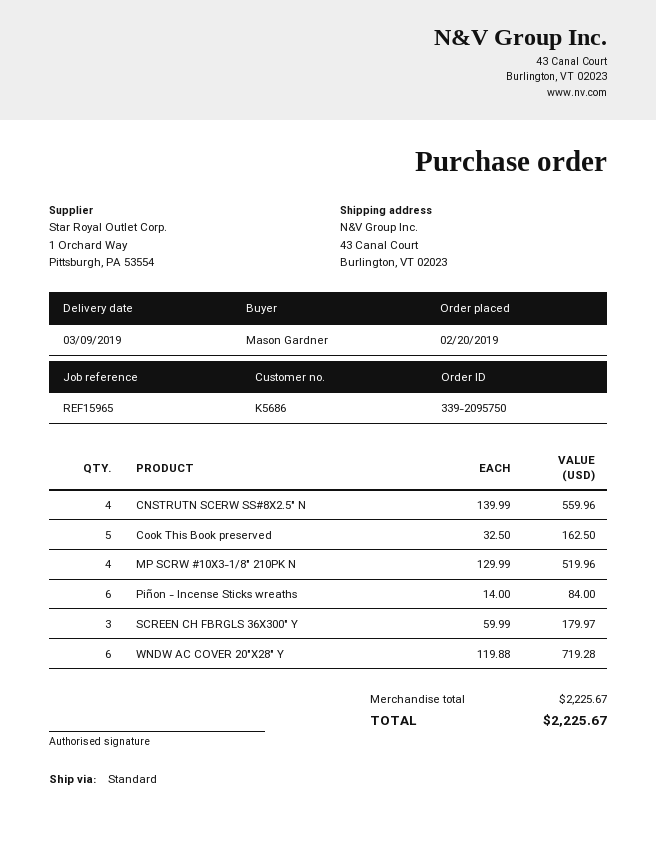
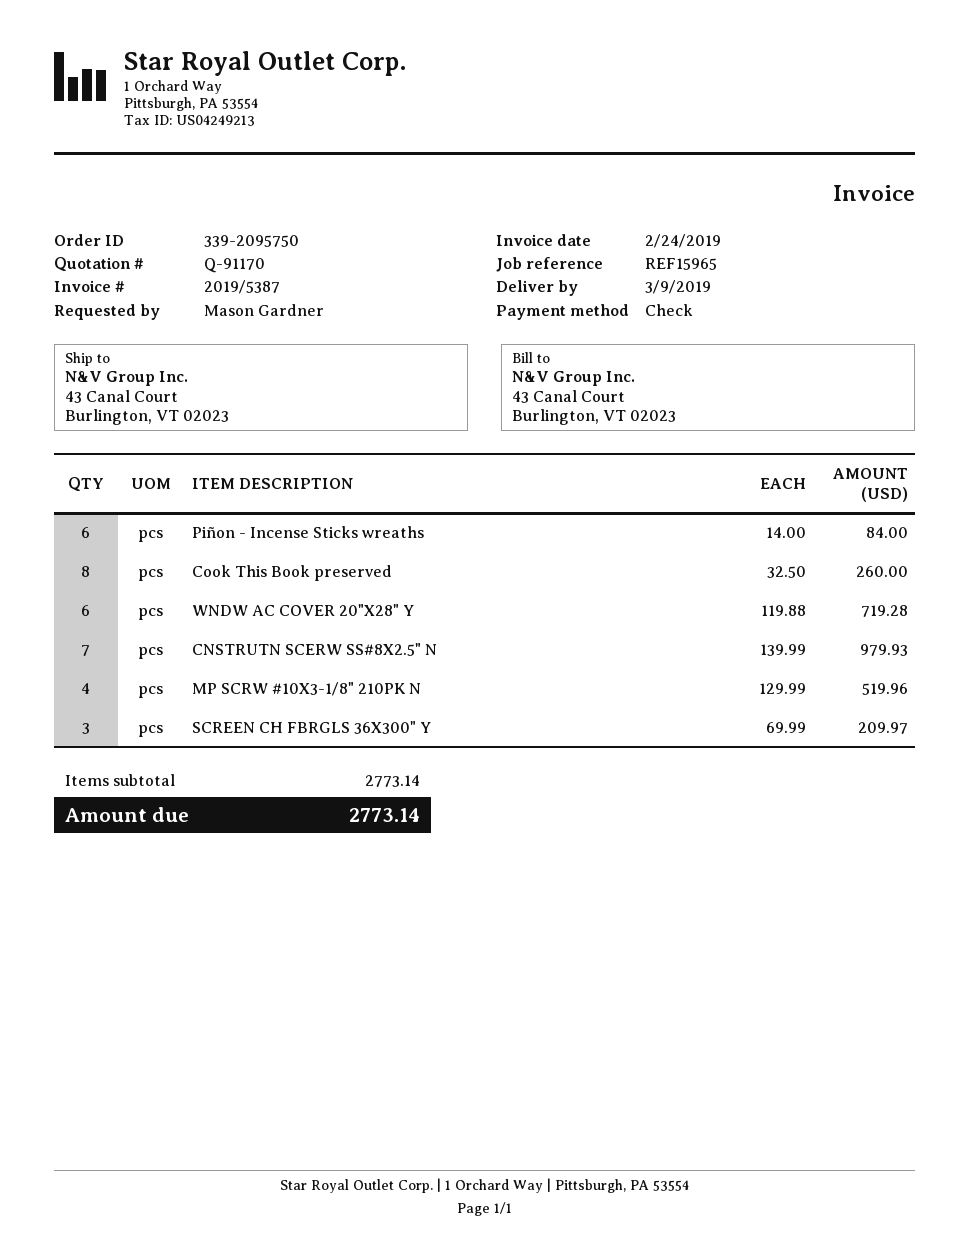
CNSTRUTN SCERW SS#8X2.5" N: 4 x 139.99 = 559.96 -> 7 x 139.99 = 979.93
Cook This Book preserved: 5 x 32.50 = 162.50 -> 8 x 32.50 = 260.00
SCREEN CH FBRGLS 36X300" Y: 3 x 59.99 = 179.97 -> 3 x 69.99 = 209.97
subtotal: 2225.67 -> 2773.14
total: 2225.67 -> 2773.14

